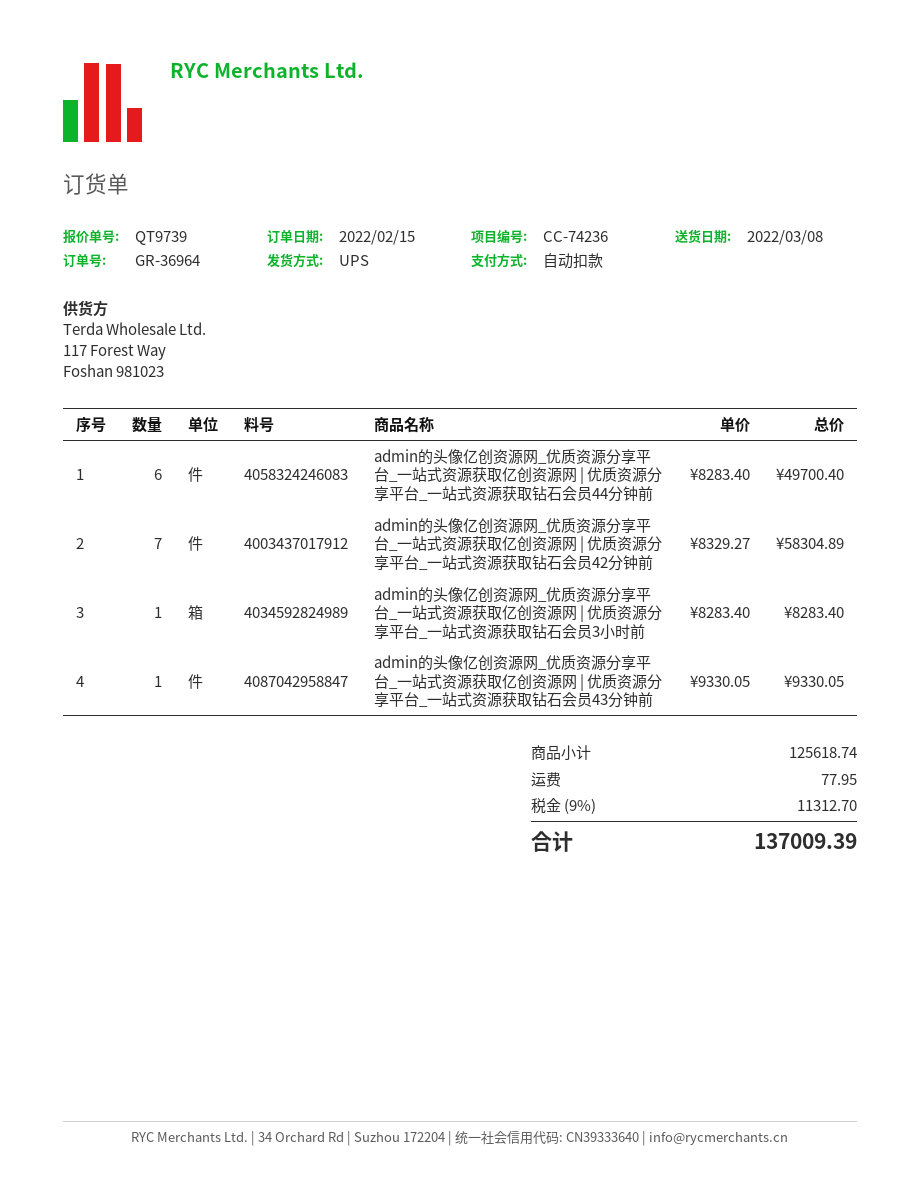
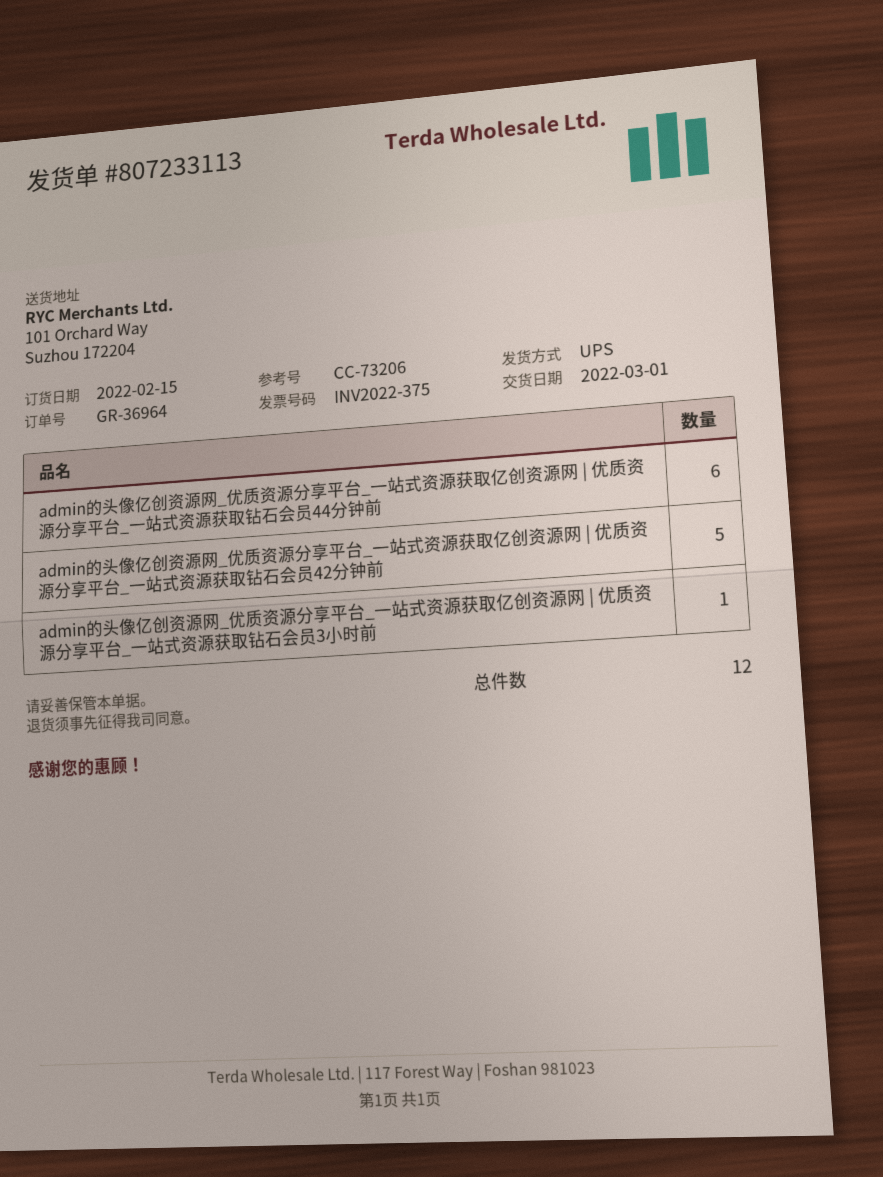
delivery date: 2022-03-08 -> 2022-03-01
reference: CC-74236 -> CC-73206
admin的头像亿创资源网_优质资源分享平台_一站式资源获取亿创资源网 | 优质资源分享平台_一站式资源获取钻石会员42分钟前: 7 -> 5
admin的头像亿创资源网_优质资源分享平台_一站式资源获取亿创资源网 | 优质资源分享平台_一站式资源获取钻石会员43分钟前: 1 -> none

